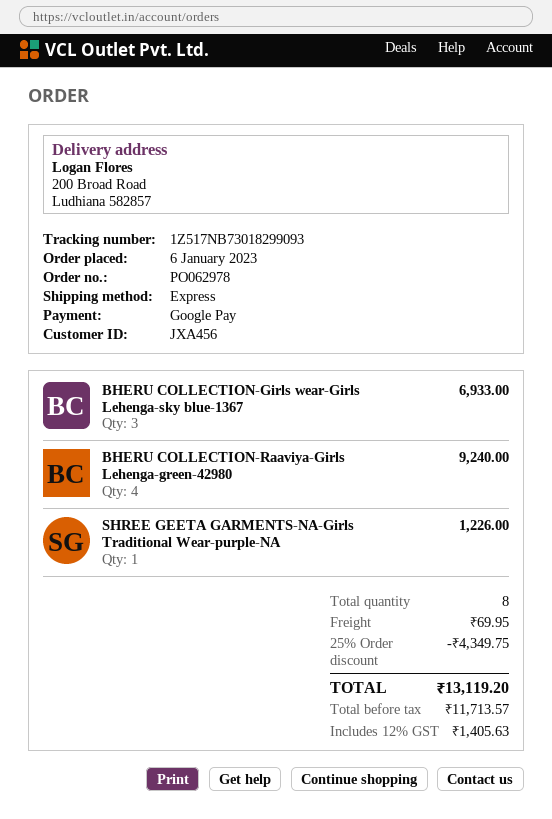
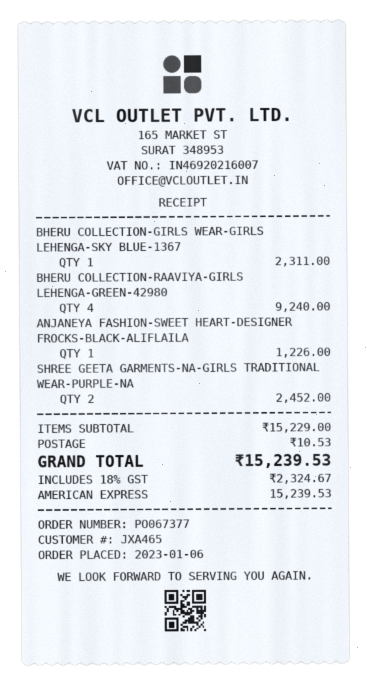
order number: PO062978 -> PO067377
customer number: JXA456 -> JXA465
payment method: Google Pay -> American Express
BHERU COLLECTION-Girls wear-Girls Lehenga-sky blue-1367: 3 for 6933.00 -> 1 for 2311.00
SHREE GEETA GARMENTS-NA-Girls Traditional Wear-purple-NA: 1 for 1226.00 -> 2 for 2452.00
ANJANEYA FASHION-SWEET HEART-DESIGNER FROCKS-BLACK-ALIFLAILA: none -> 1 for 1226.00
discount: 25% = 4349.75 -> none
shipping: 69.95 -> 10.53
tax: 12% = 1405.63 -> 18% = 2324.67
total: 13119.20 -> 15239.53

